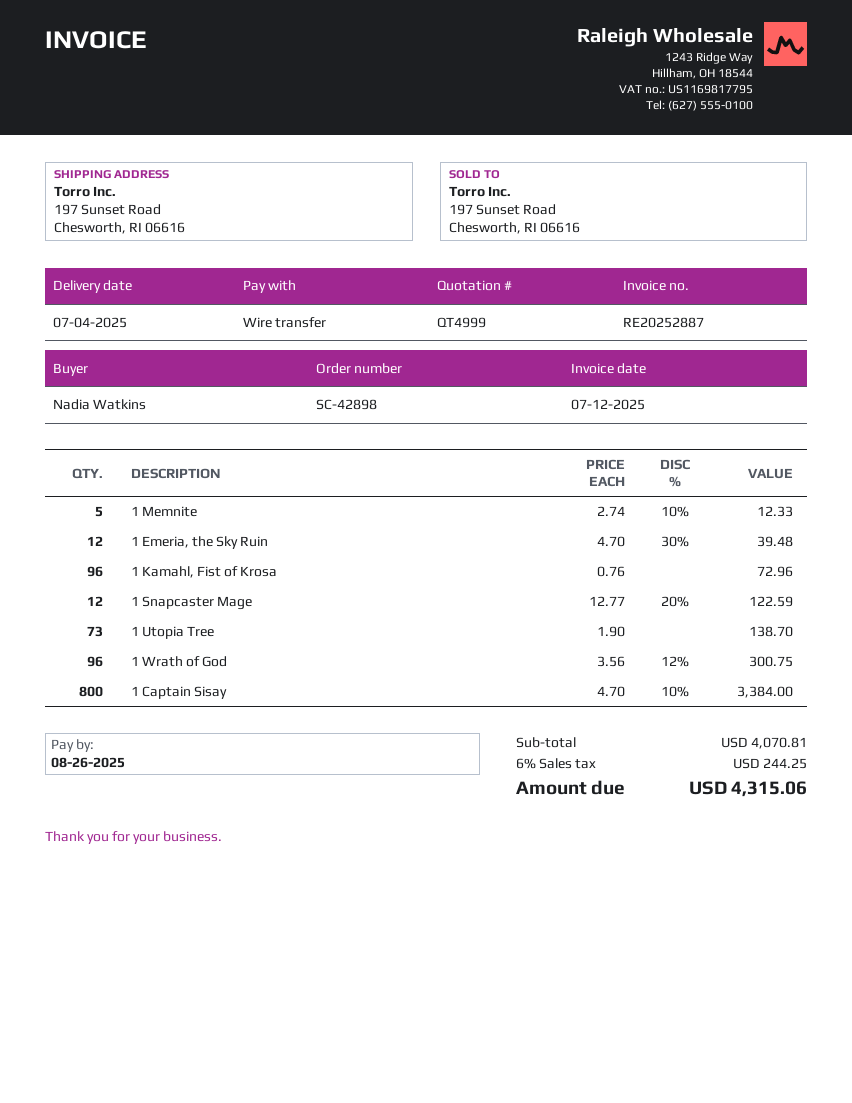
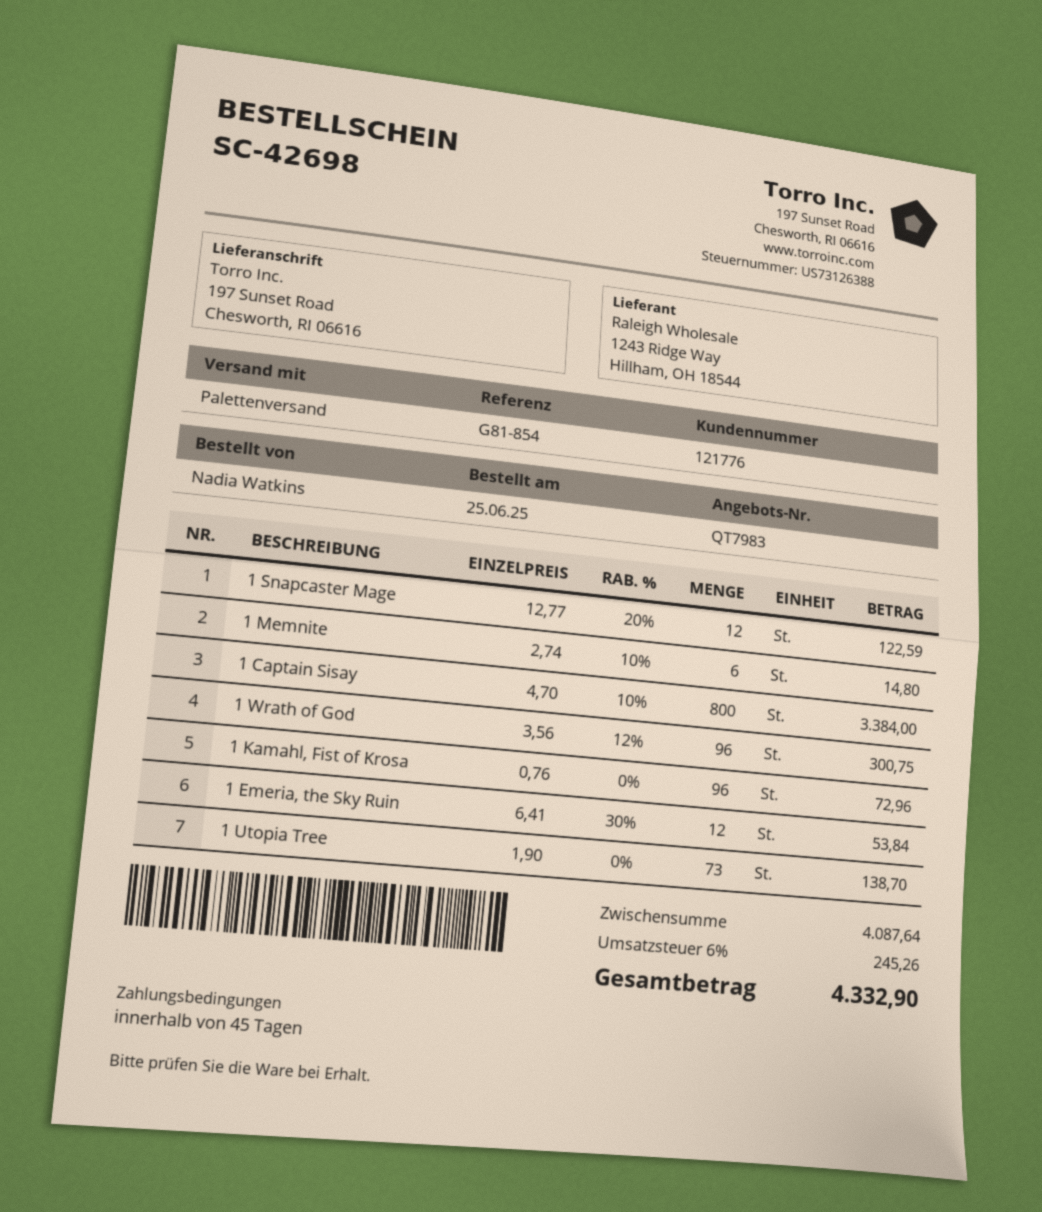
quote number: QT4999 -> QT7983
order number: SC-42898 -> SC-42698
1 Memnite: 5 x 2.74 - 10% = 12.33 -> 6 x 2.74 - 10% = 14.80
1 Emeria, the Sky Ruin: 12 x 4.70 - 30% = 39.48 -> 12 x 6.41 - 30% = 53.84
subtotal: 4070.81 -> 4087.64
tax: 6% = 244.25 -> 6% = 245.26
total: 4315.06 -> 4332.90

